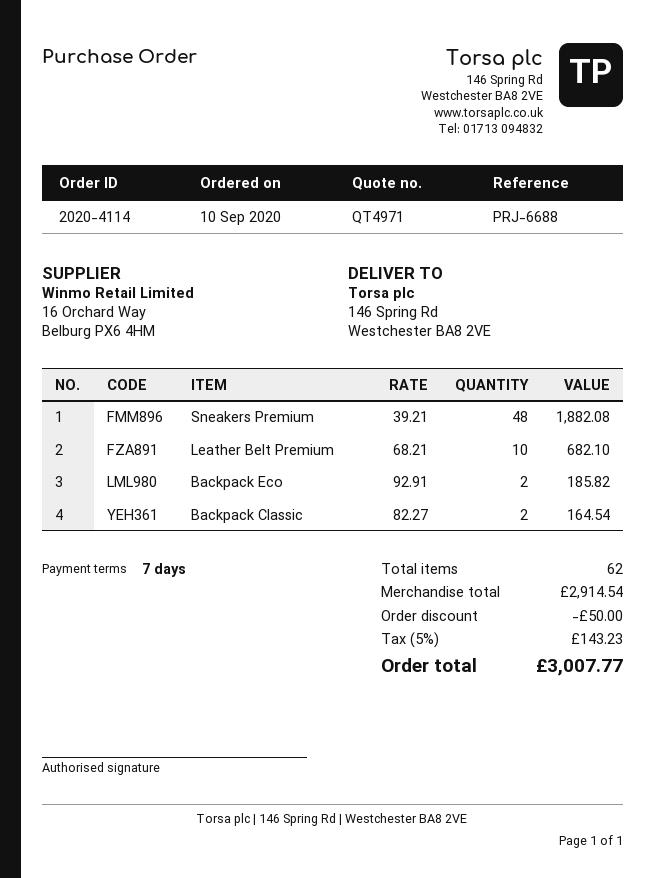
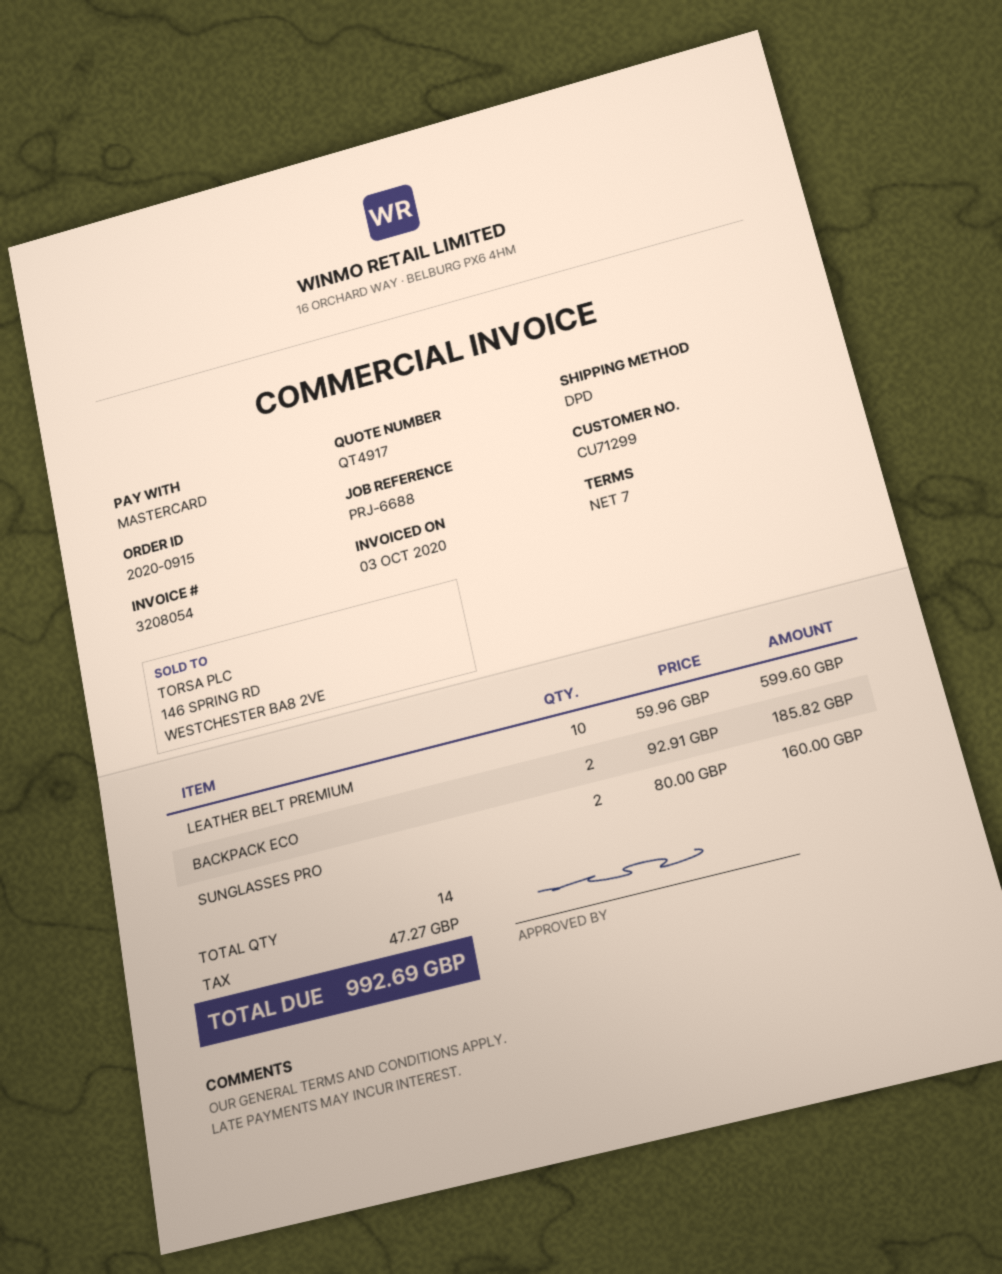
quote number: QT4971 -> QT4917
order number: 2020-4114 -> 2020-0915
Sneakers Premium: 48 x 39.21 = 1882.08 -> none
Leather Belt Premium: 10 x 68.21 = 682.10 -> 10 x 59.96 = 599.60
Backpack Classic: 2 x 82.27 = 164.54 -> none
SUNGLASSES PRO: none -> 2 x 80.00 = 160.00
total quantity: 62 -> 14
discount: 50.00 -> none
tax: 143.23 -> 47.27
total: 3007.77 -> 992.69

